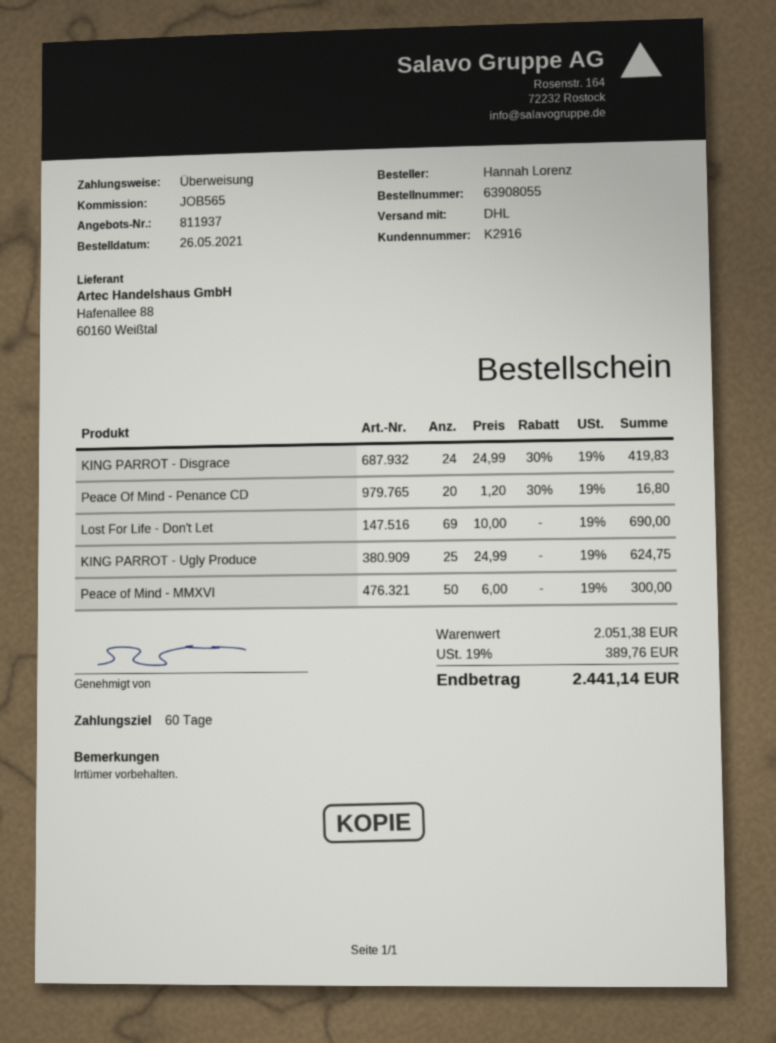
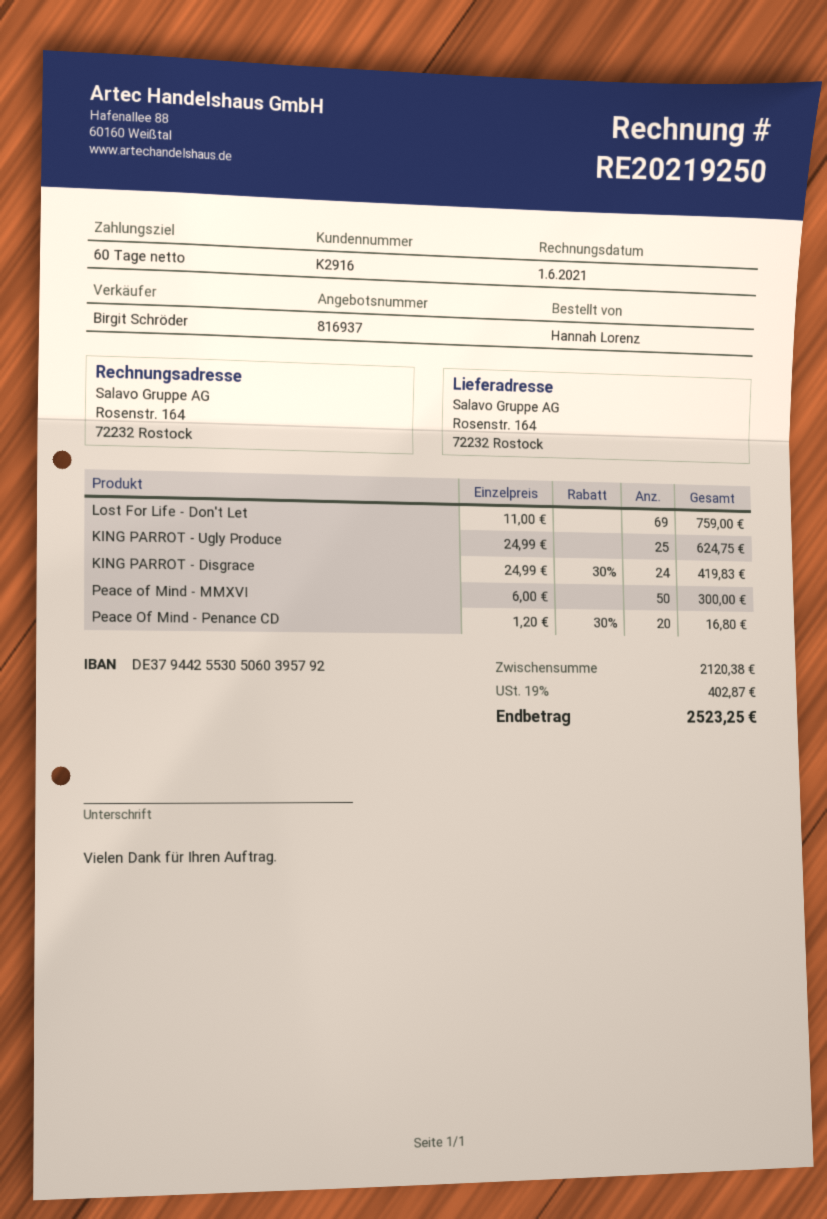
quote number: 811937 -> 816937
Lost For Life - Don't Let: 69 x 10.00 = 690.00 -> 69 x 11.00 = 759.00
subtotal: 2051.38 -> 2120.38
tax: 19% = 389.76 -> 19% = 402.87
total: 2441.14 -> 2523.25

